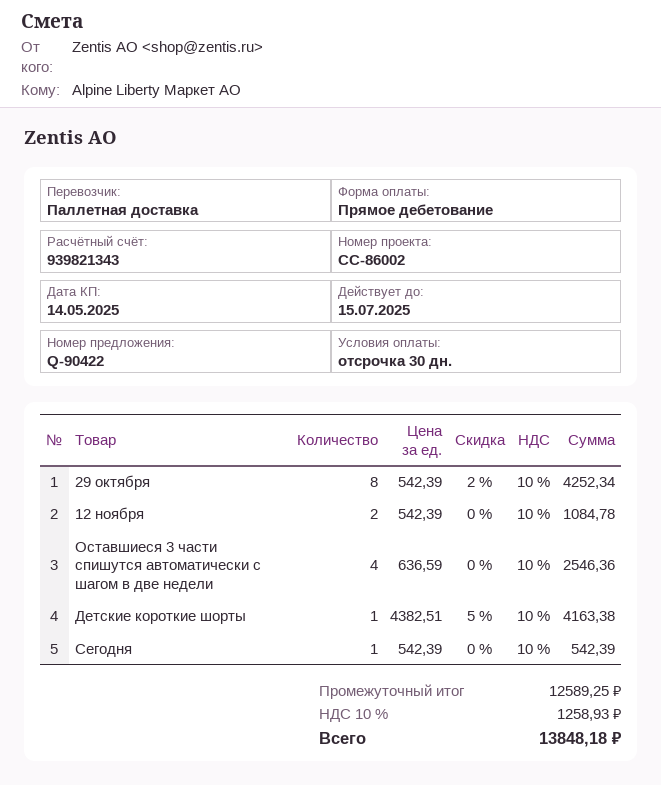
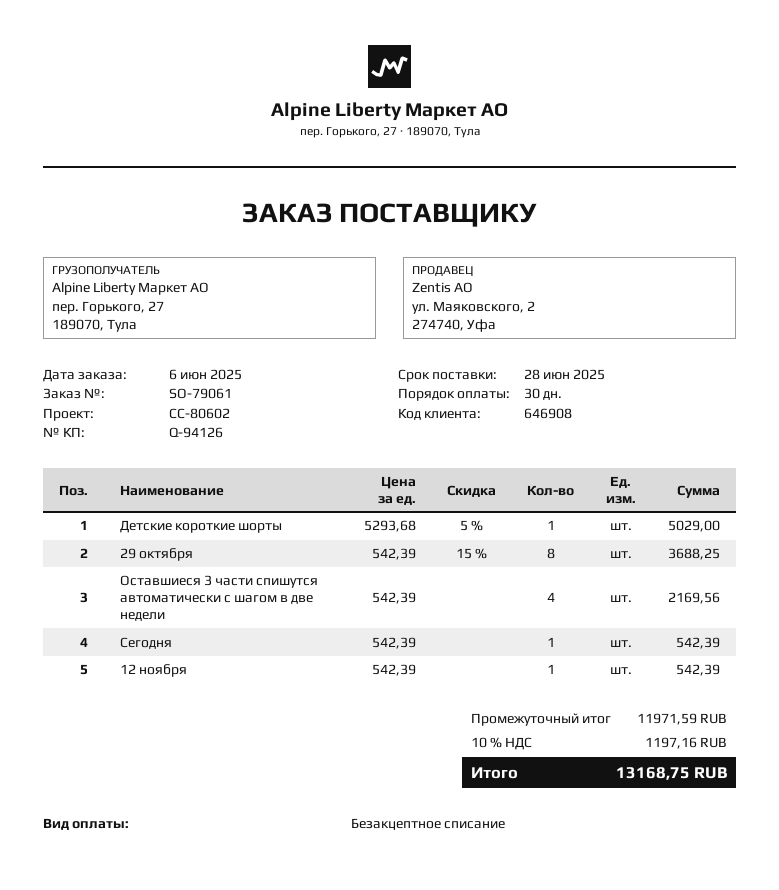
quote number: Q-90422 -> Q-94126
reference: CC-86002 -> CC-80602
29 октября: 8 x 542.39 - 2% = 4252.34 -> 8 x 542.39 - 15% = 3688.25
12 ноября: 2 x 542.39 = 1084.78 -> 1 x 542.39 = 542.39
Оставшиеся 3 части спишутся автоматически с шагом в две недели: 4 x 636.59 = 2546.36 -> 4 x 542.39 = 2169.56
Детские короткие шорты: 1 x 4382.51 - 5% = 4163.38 -> 1 x 5293.68 - 5% = 5029.00
subtotal: 12589.25 -> 11971.59
tax: 10% = 1258.93 -> 10% = 1197.16
total: 13848.18 -> 13168.75

